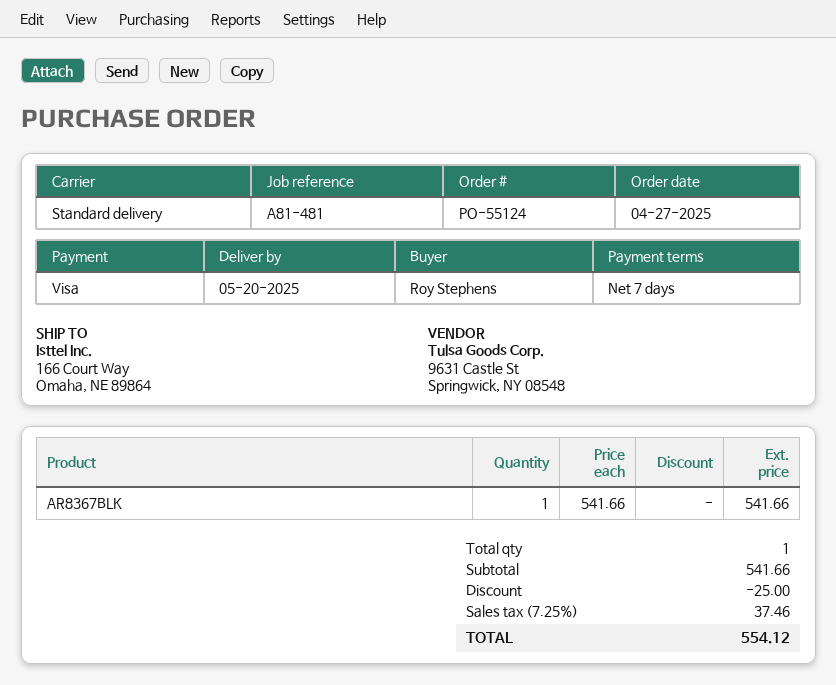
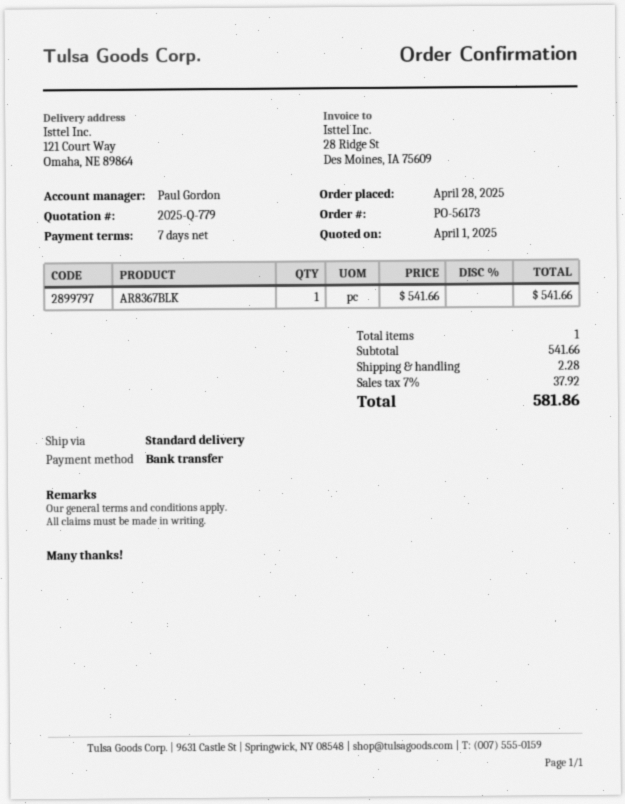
order number: PO-55124 -> PO-56173
order date: 2025-04-27 -> 2025-04-28
payment method: Visa -> bank transfer
ship to: 166 Court Way, Omaha, NE 89864 -> 121 Court Way, Omaha, NE 89864
discount: 25.00 -> none
shipping: none -> 2.28
tax: 7.25% = 37.46 -> 7% = 37.92
total: 554.12 -> 581.86

